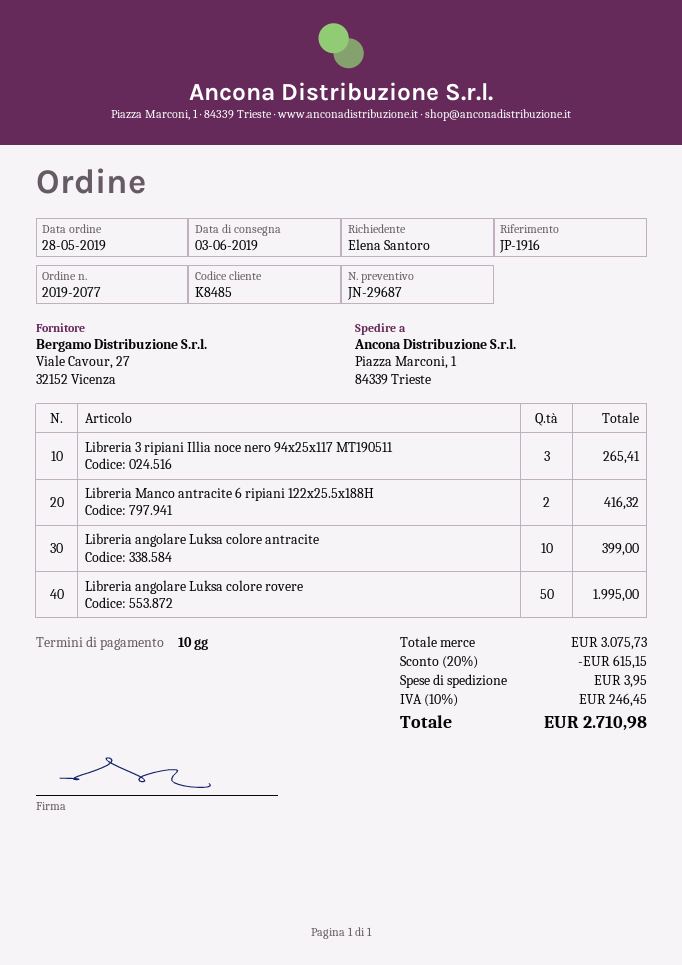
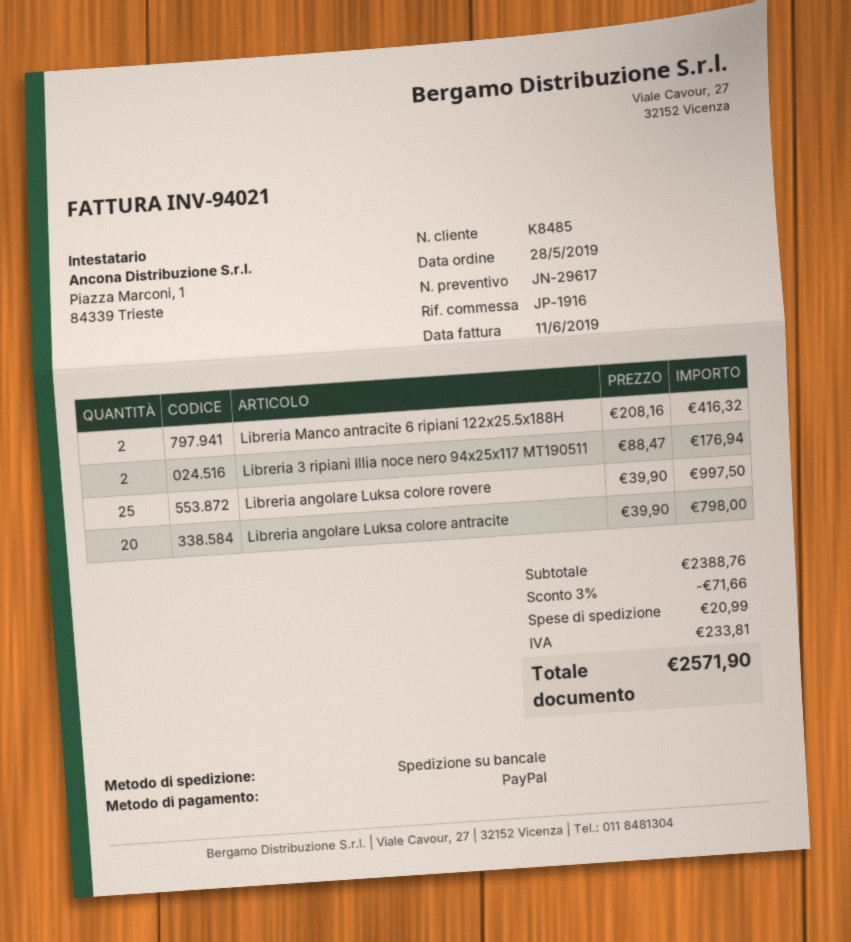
quote number: JN-29687 -> JN-29617
Libreria 3 ripiani Illia noce nero 94x25x117 MT190511: 3 for 265.41 -> 2 for 176.94
Libreria angolare Luksa colore antracite: 10 for 399.00 -> 20 for 798.00
Libreria angolare Luksa colore rovere: 50 for 1995.00 -> 25 for 997.50
subtotal: 3075.73 -> 2388.76
discount: 20% = 615.15 -> 3% = 71.66
shipping: 3.95 -> 20.99
tax: 246.45 -> 233.81
total: 2710.98 -> 2571.90

